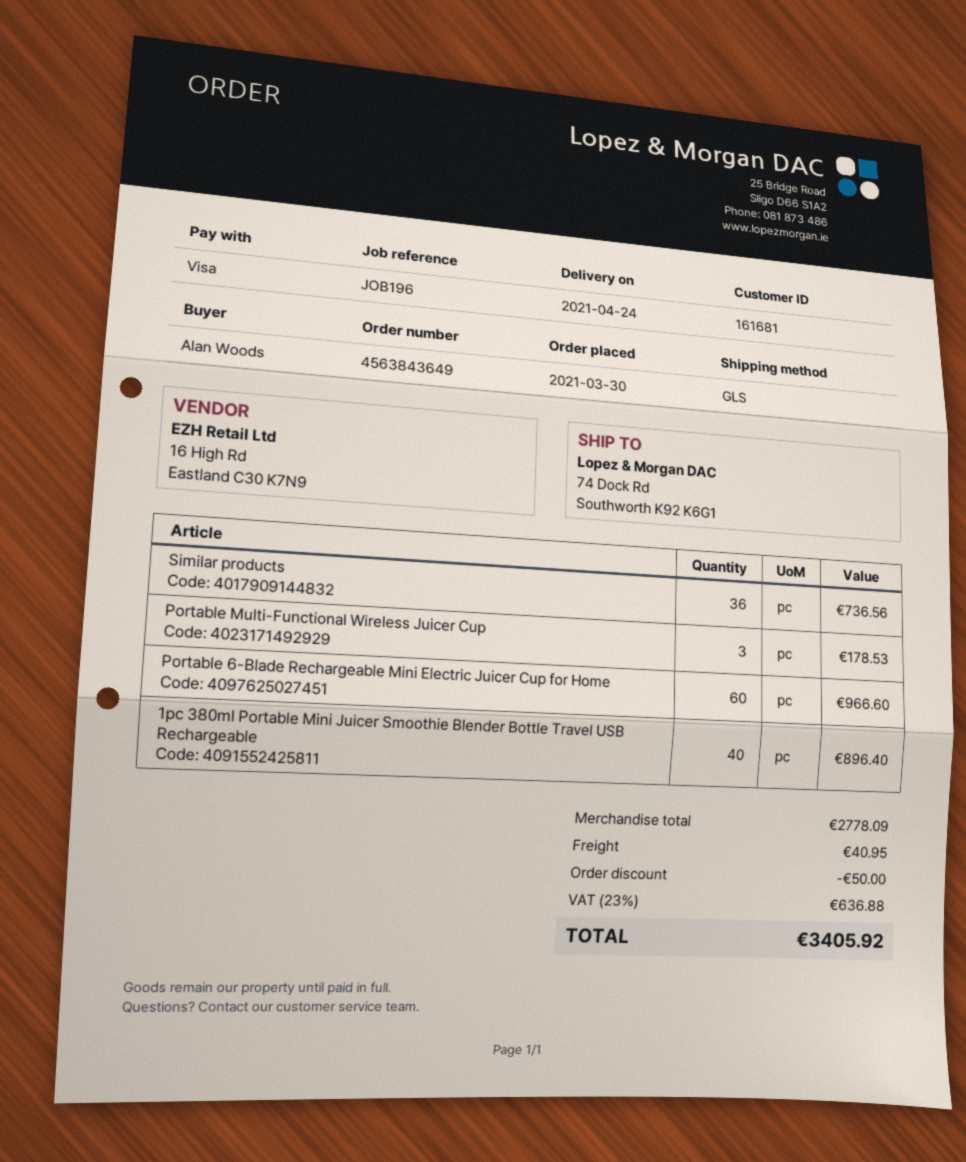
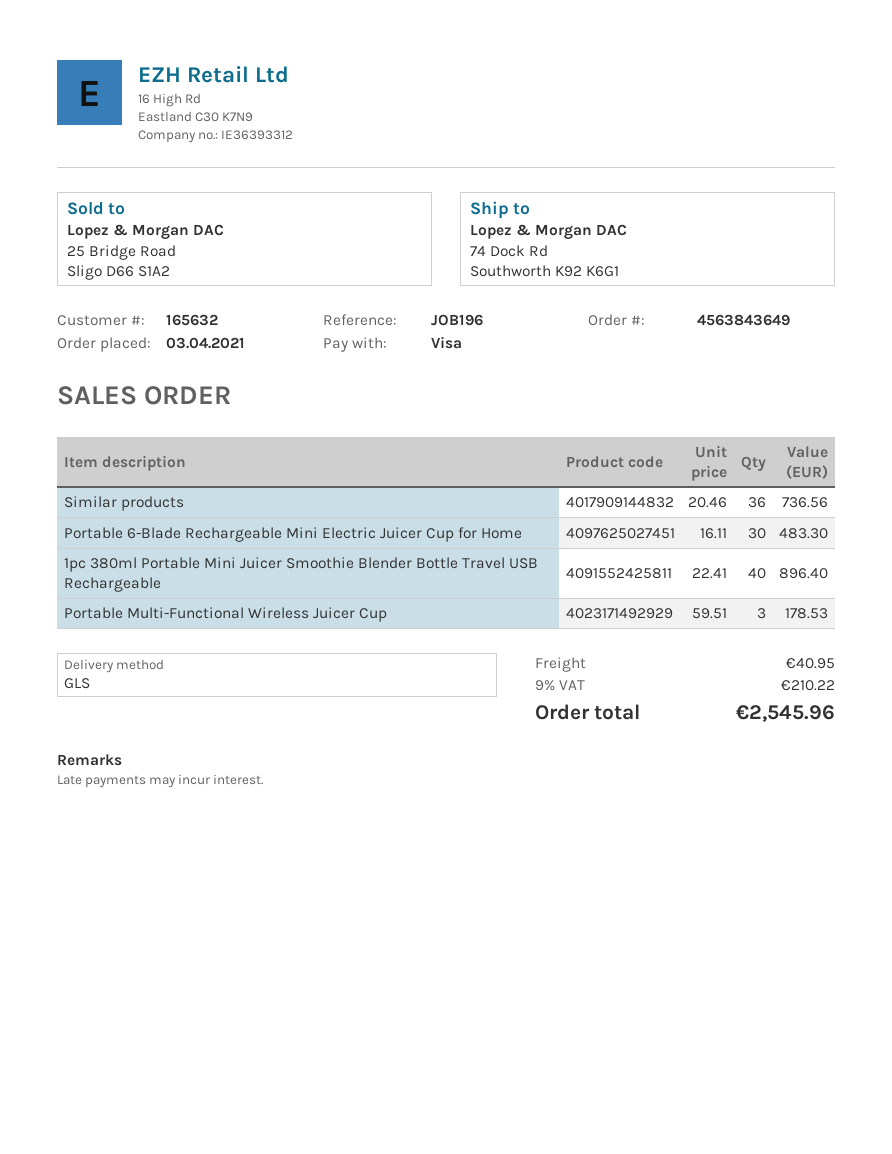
order date: 2021-03-30 -> 2021-04-03
customer number: 161681 -> 165632
Portable 6-Blade Rechargeable Mini Electric Juicer Cup for Home: 60 for 966.60 -> 30 for 483.30
discount: 50.00 -> none
tax: 23% = 636.88 -> 9% = 210.22
total: 3405.92 -> 2545.96

